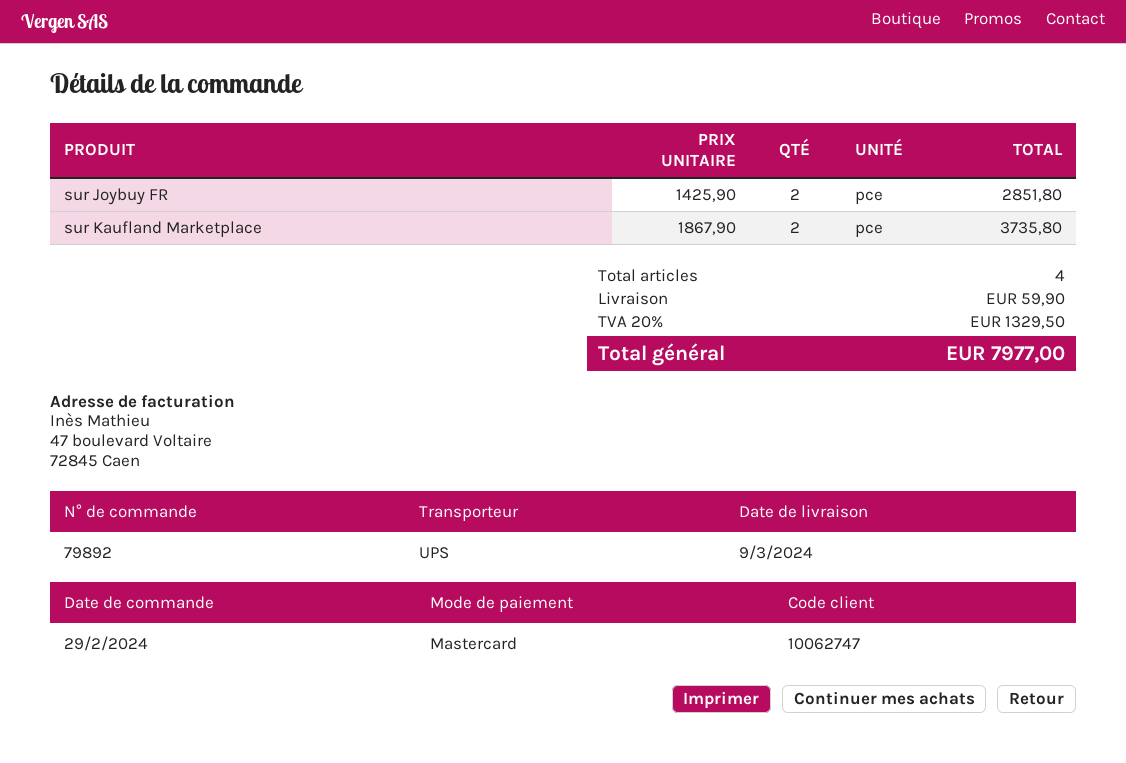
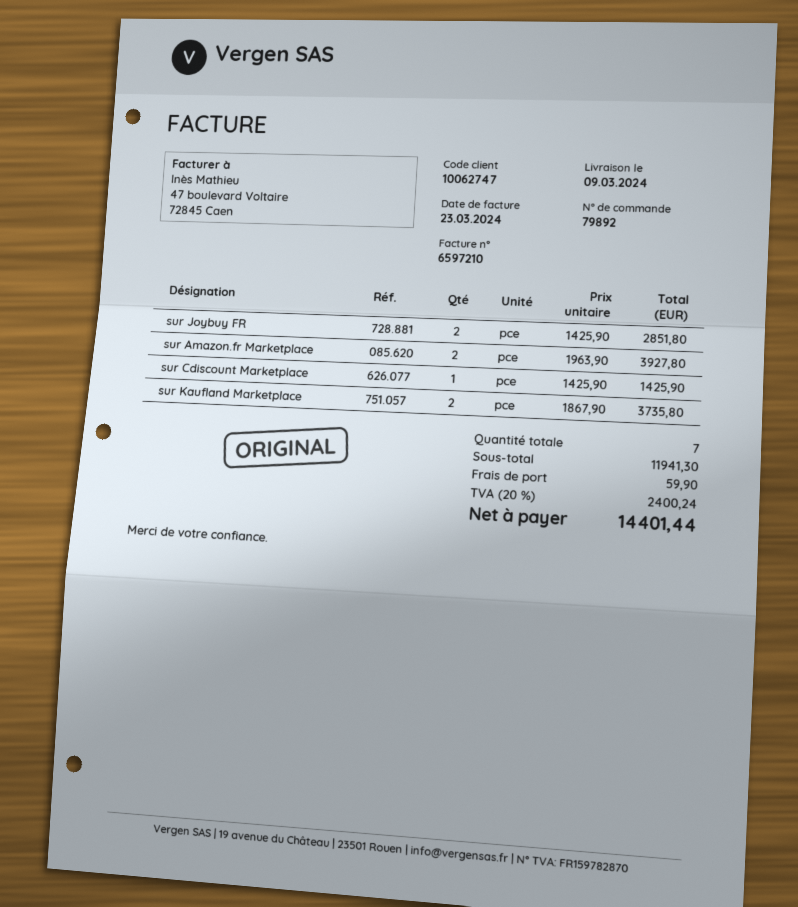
sur Amazon.fr Marketplace: none -> 2 x 1963.90 = 3927.80
sur Cdiscount Marketplace: none -> 1 x 1425.90 = 1425.90
total quantity: 4 -> 7
tax: 20% = 1329.50 -> 20% = 2400.24
total: 7977.00 -> 14401.44

